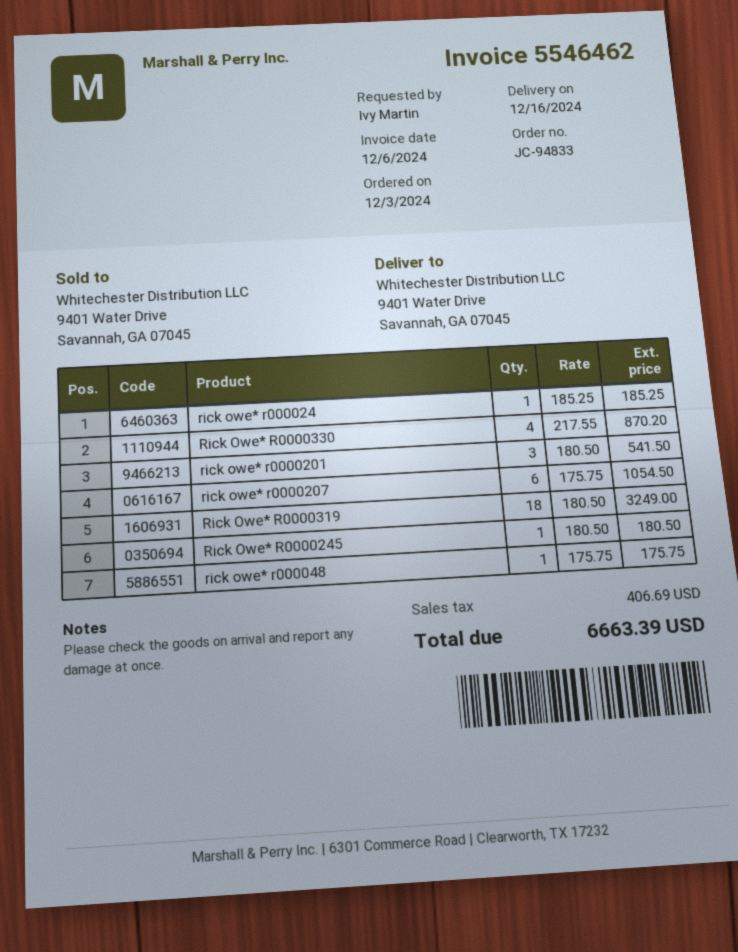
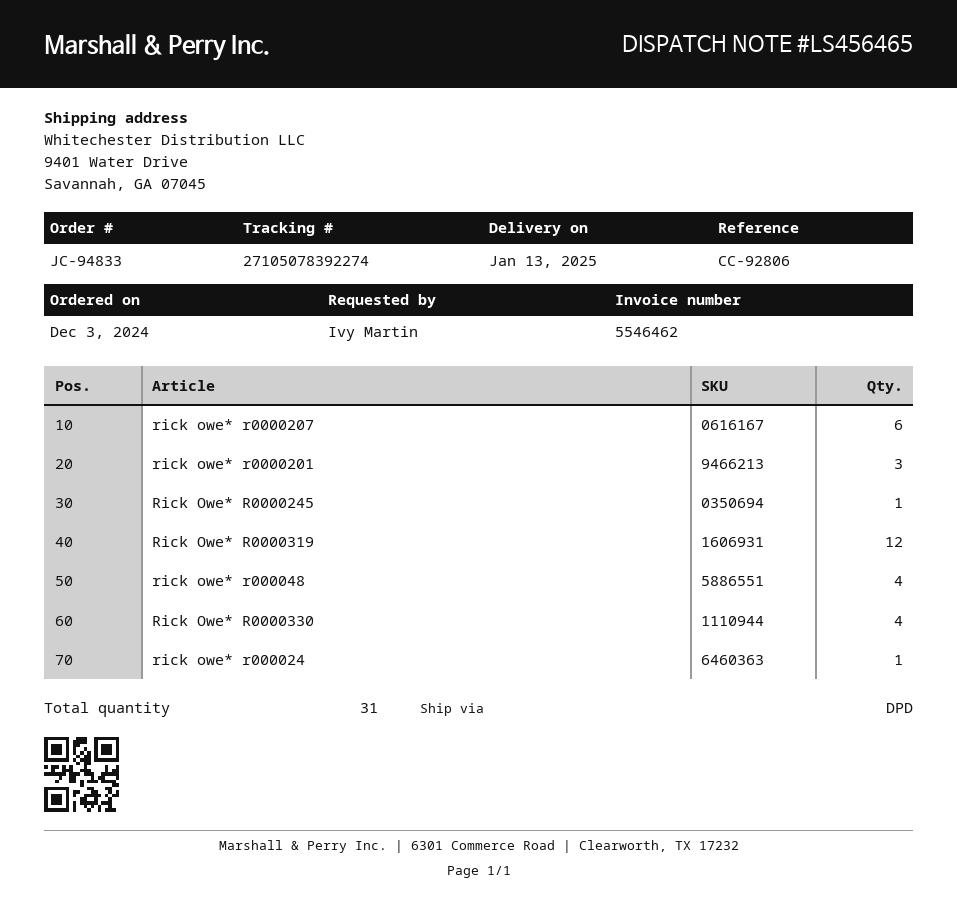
delivery date: 2024-12-16 -> 2025-01-13
Rick Owe* R0000319: 18 -> 12
rick owe* r000048: 1 -> 4

